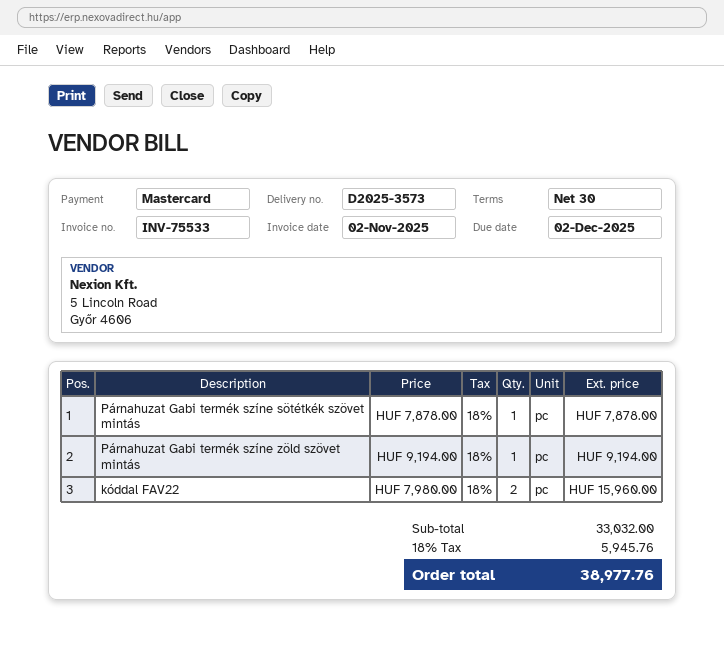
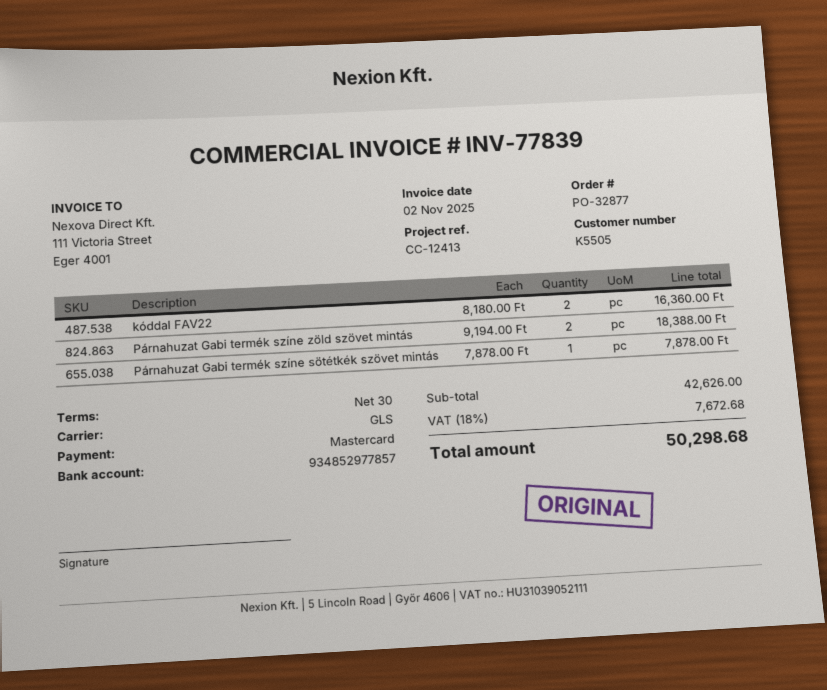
invoice number: INV-75533 -> INV-77839
Párnahuzat Gabi termék színe zöld szövet mintás: 1 x 9194.00 = 9194.00 -> 2 x 9194.00 = 18388.00
kóddal FAV22: 2 x 7980.00 = 15960.00 -> 2 x 8180.00 = 16360.00
subtotal: 33032.00 -> 42626.00
tax: 18% = 5945.76 -> 18% = 7672.68
total: 38977.76 -> 50298.68

